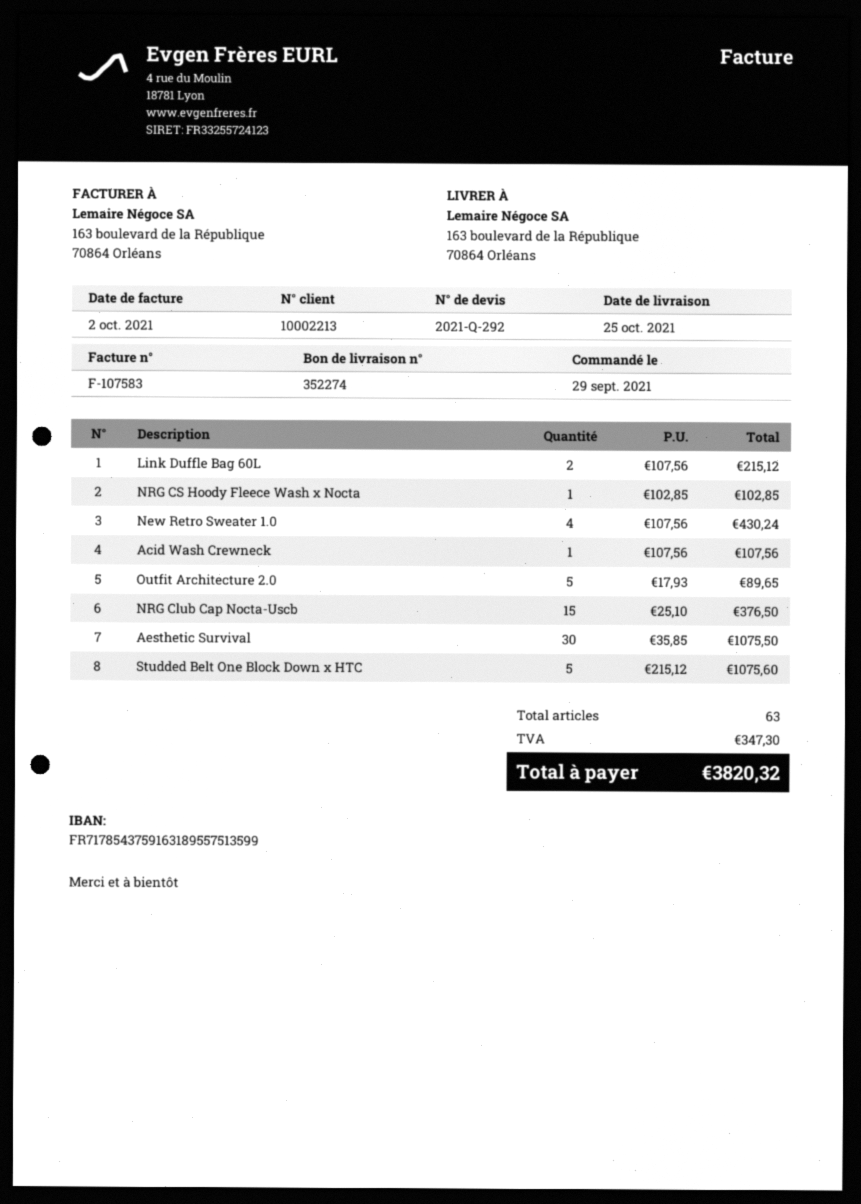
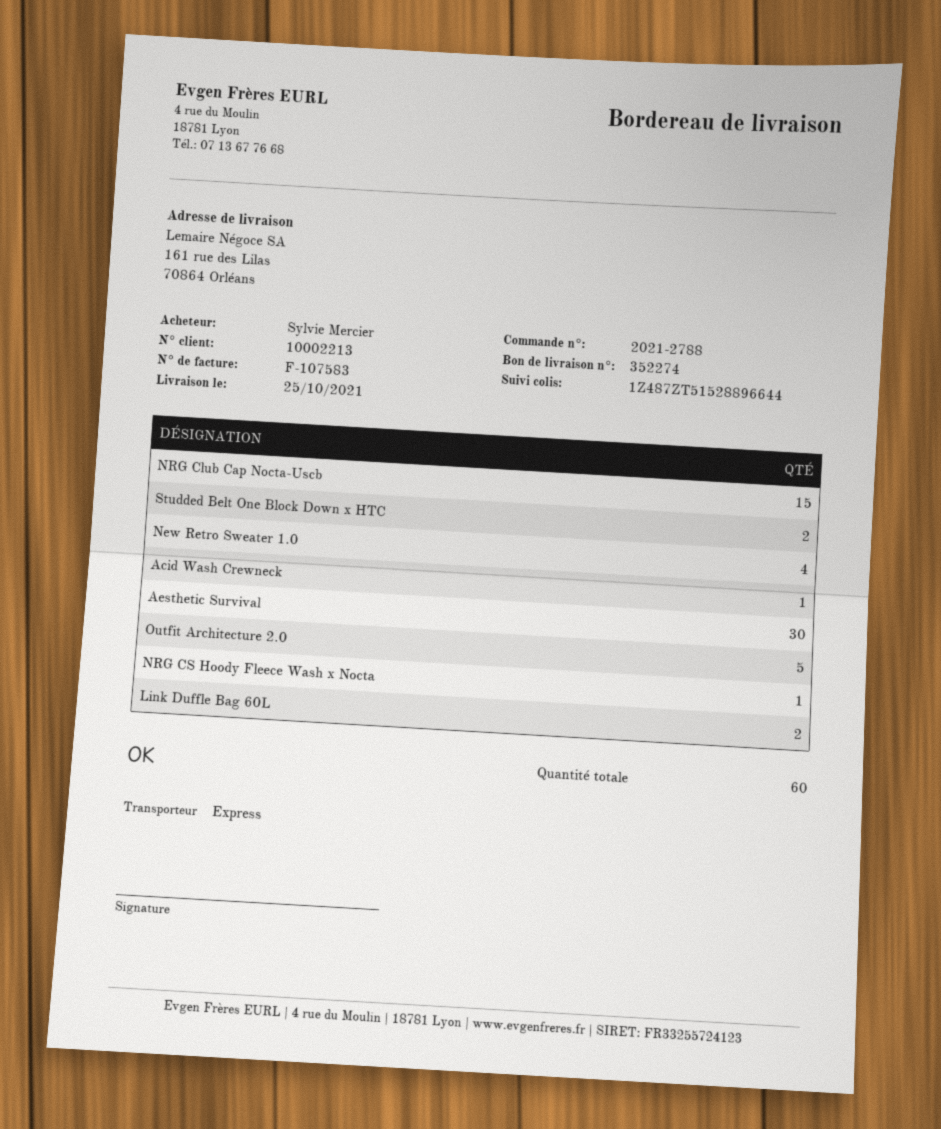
ship to: 163 boulevard de la République, 70864 Orléans -> 161 rue des Lilas, 70864 Orléans
Studded Belt One Block Down x HTC: 5 -> 2
total quantity: 63 -> 60

